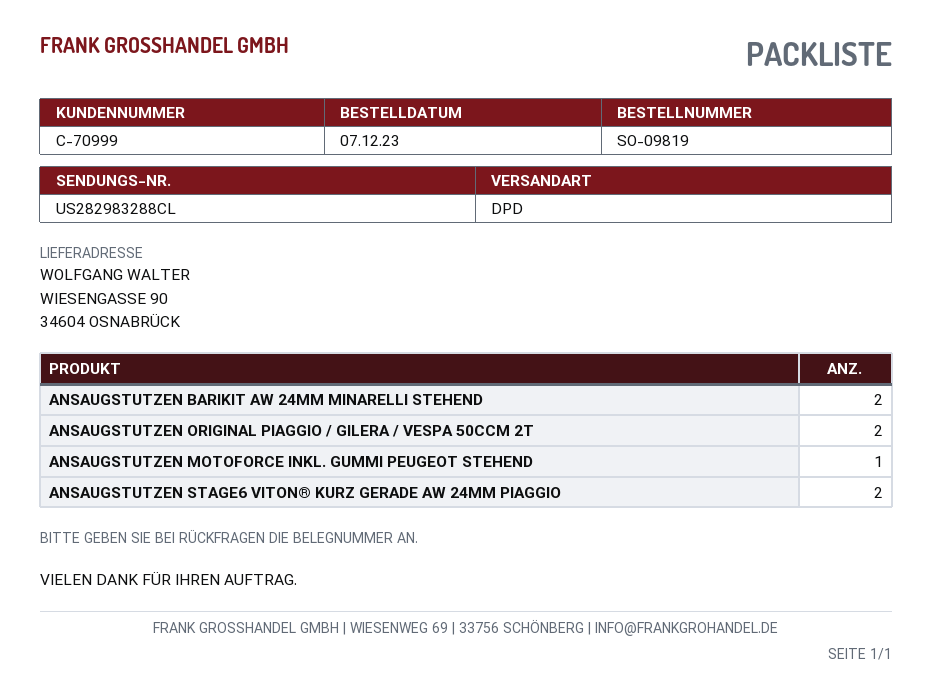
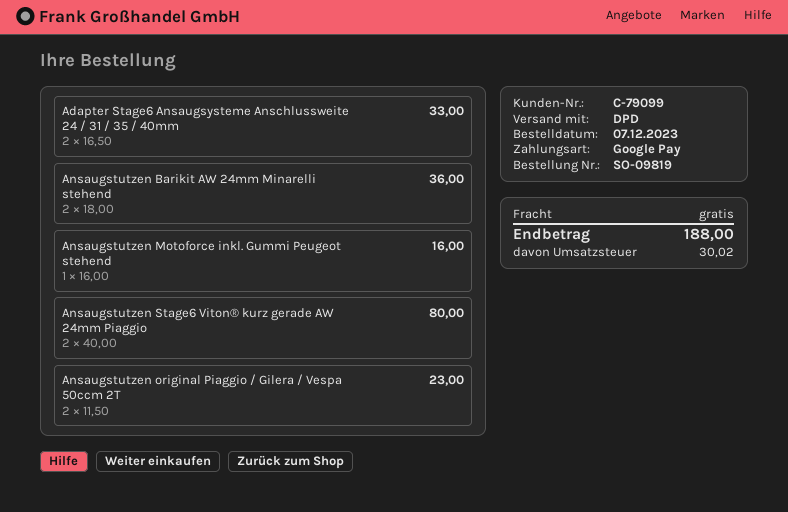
customer number: C-70999 -> C-79099
Adapter Stage6 Ansaugsysteme Anschlussweite 24 / 31 / 35 / 40mm: none -> 2

